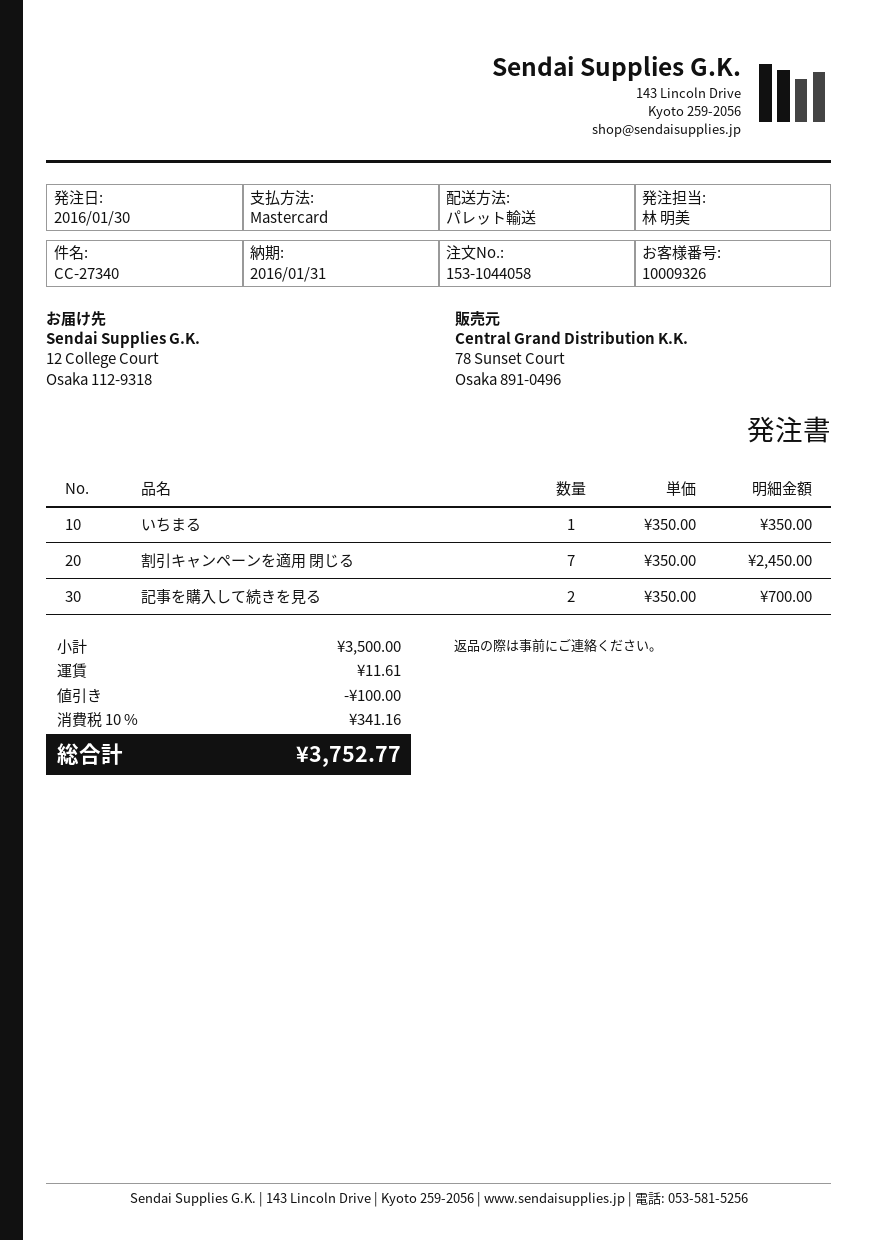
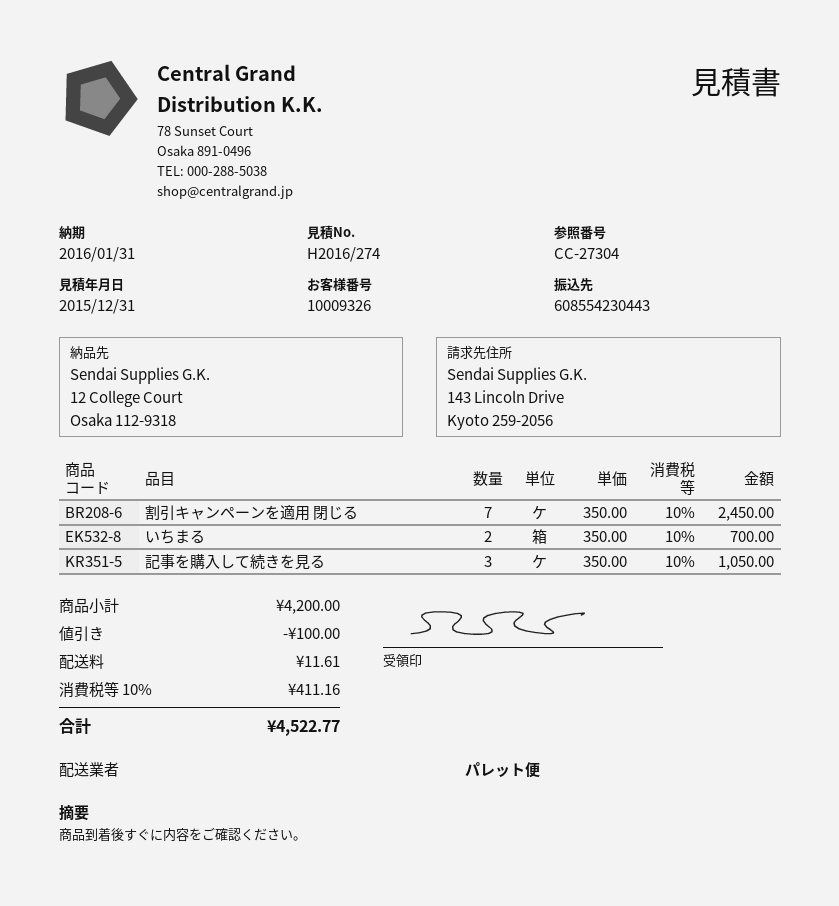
reference: CC-27340 -> CC-27304
いちまる: 1 x 350.00 = 350.00 -> 2 x 350.00 = 700.00
記事を購入して続きを見る: 2 x 350.00 = 700.00 -> 3 x 350.00 = 1050.00
subtotal: 3500.00 -> 4200.00
tax: 10% = 341.16 -> 10% = 411.16
total: 3752.77 -> 4522.77

